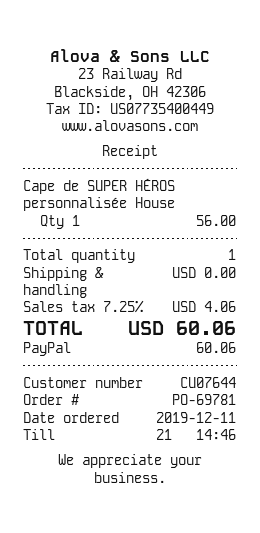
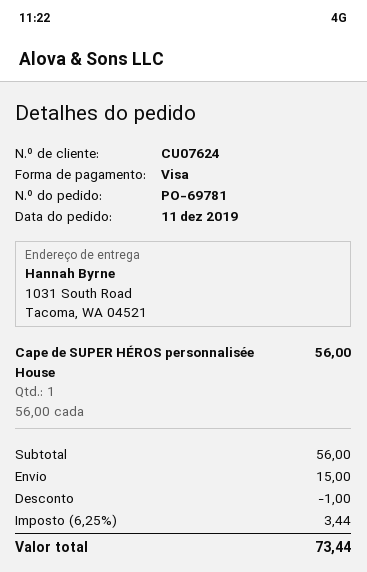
customer number: CU07644 -> CU07624
payment method: PayPal -> Visa
discount: none -> 1.00
shipping: 0.00 -> 15.00
tax: 7.25% = 4.06 -> 6.25% = 3.44
total: 60.06 -> 73.44

